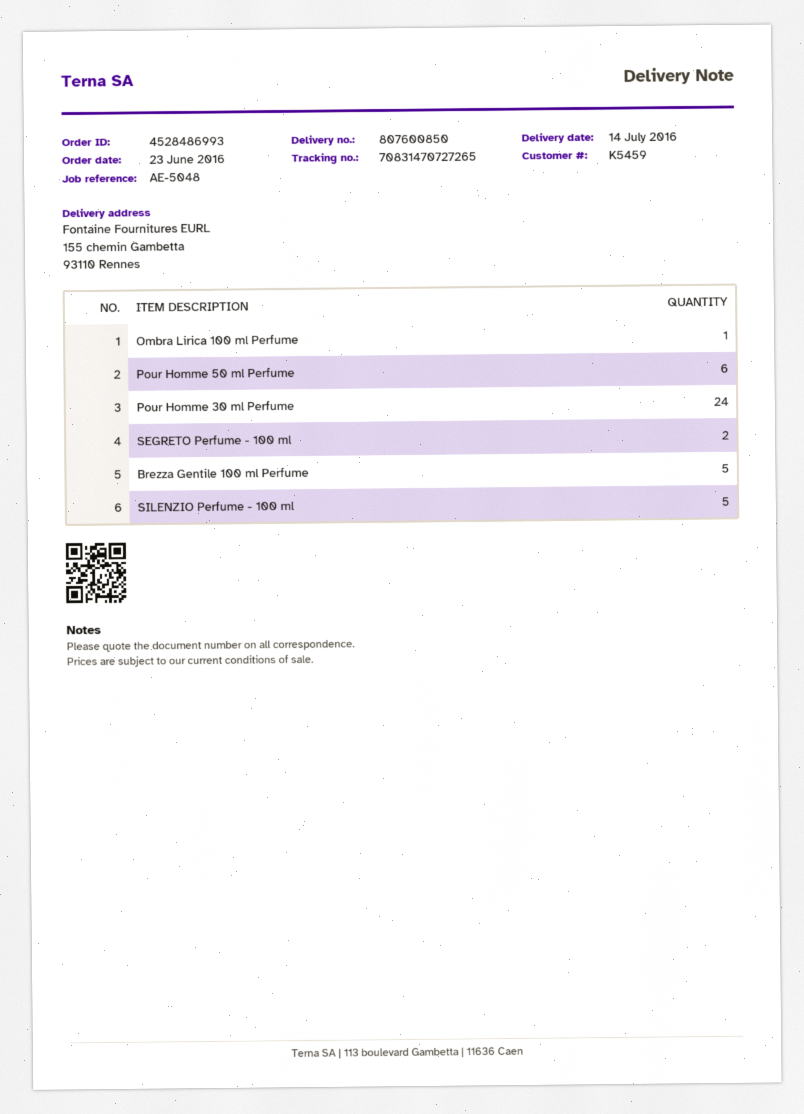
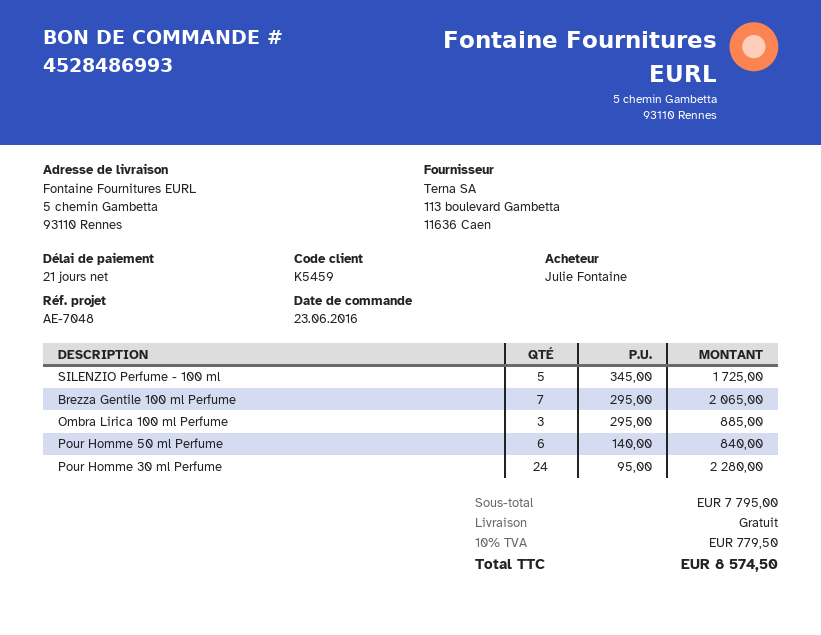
reference: AE-5048 -> AE-7048
ship to: 155 chemin Gambetta, 93110 Rennes -> 5 chemin Gambetta, 93110 Rennes
Ombra Lirica 100 ml Perfume: 1 -> 3
SEGRETO Perfume - 100 ml: 2 -> none
Brezza Gentile 100 ml Perfume: 5 -> 7

